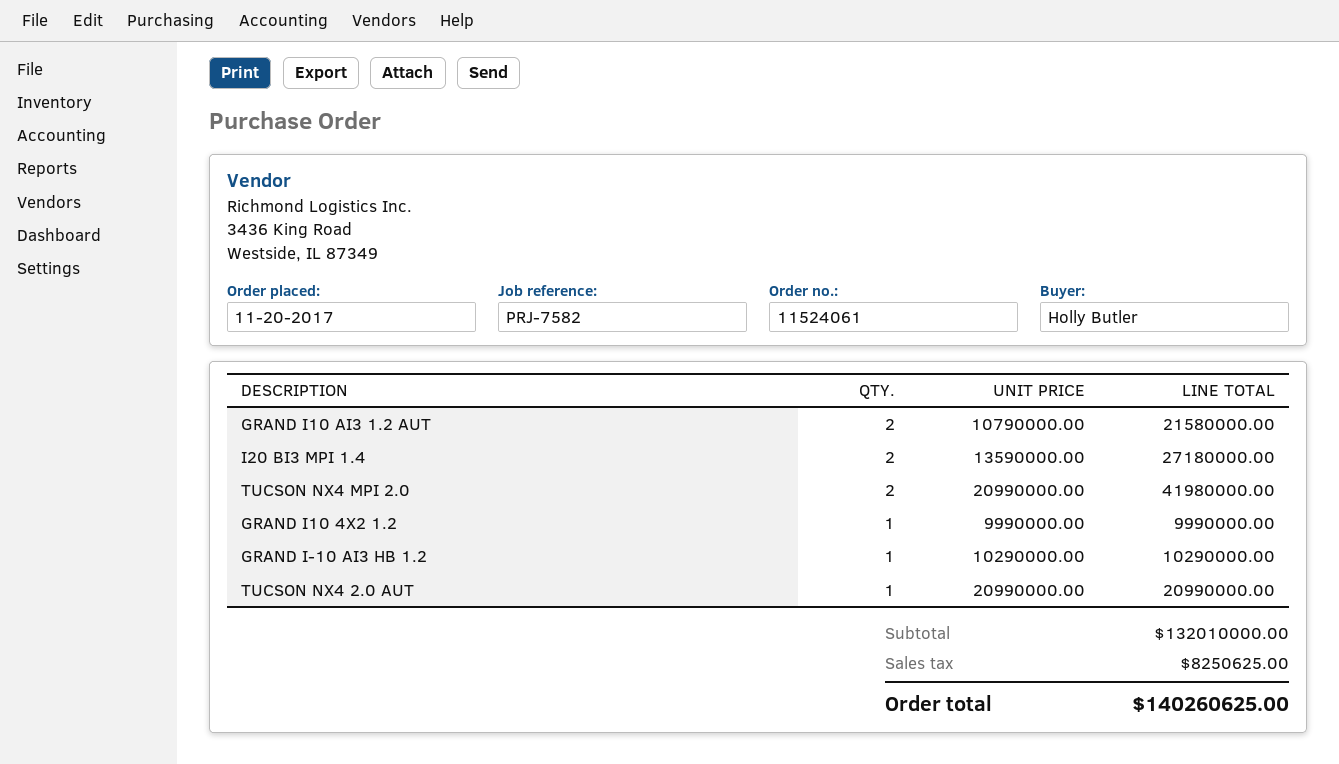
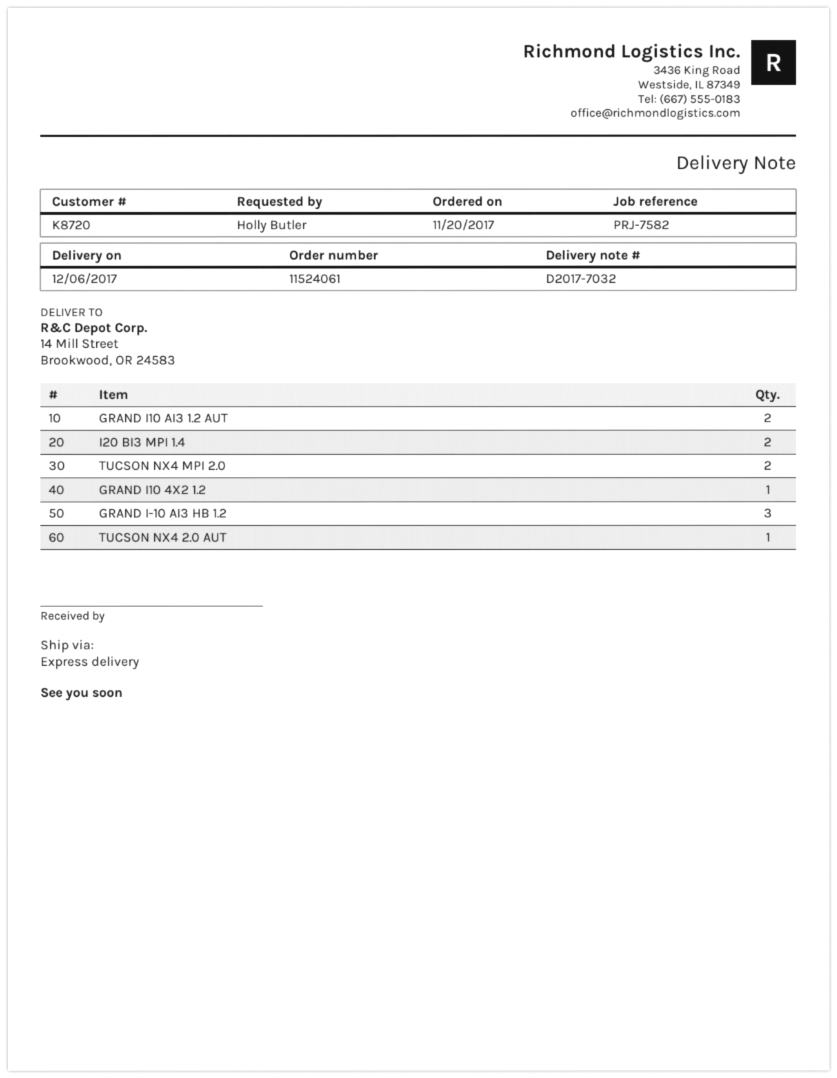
GRAND I-10 AI3 HB 1.2: 1 -> 3

